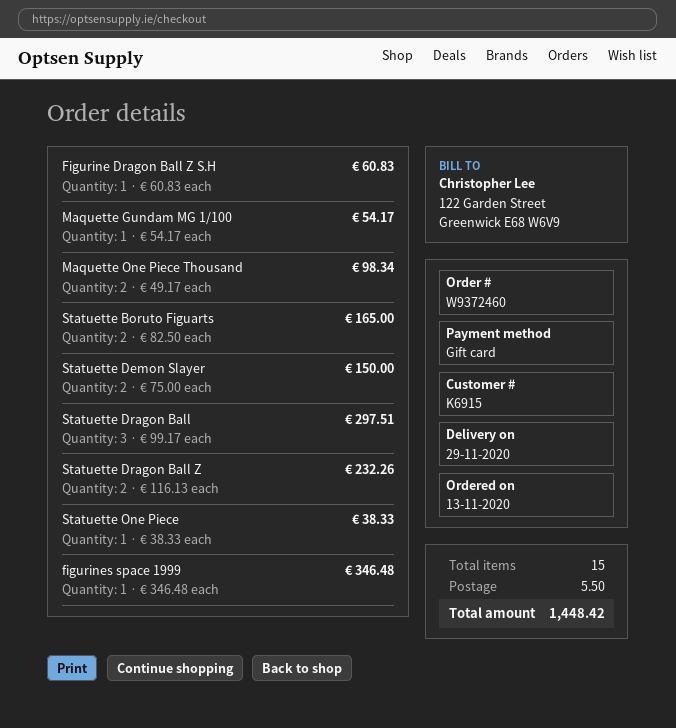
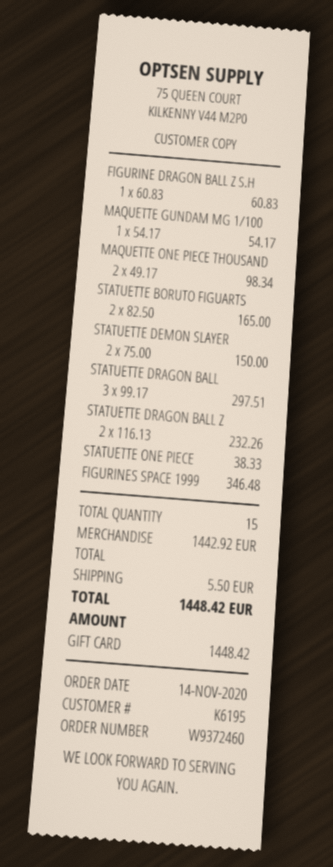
order date: 2020-11-13 -> 2020-11-14
customer number: K6915 -> K6195

